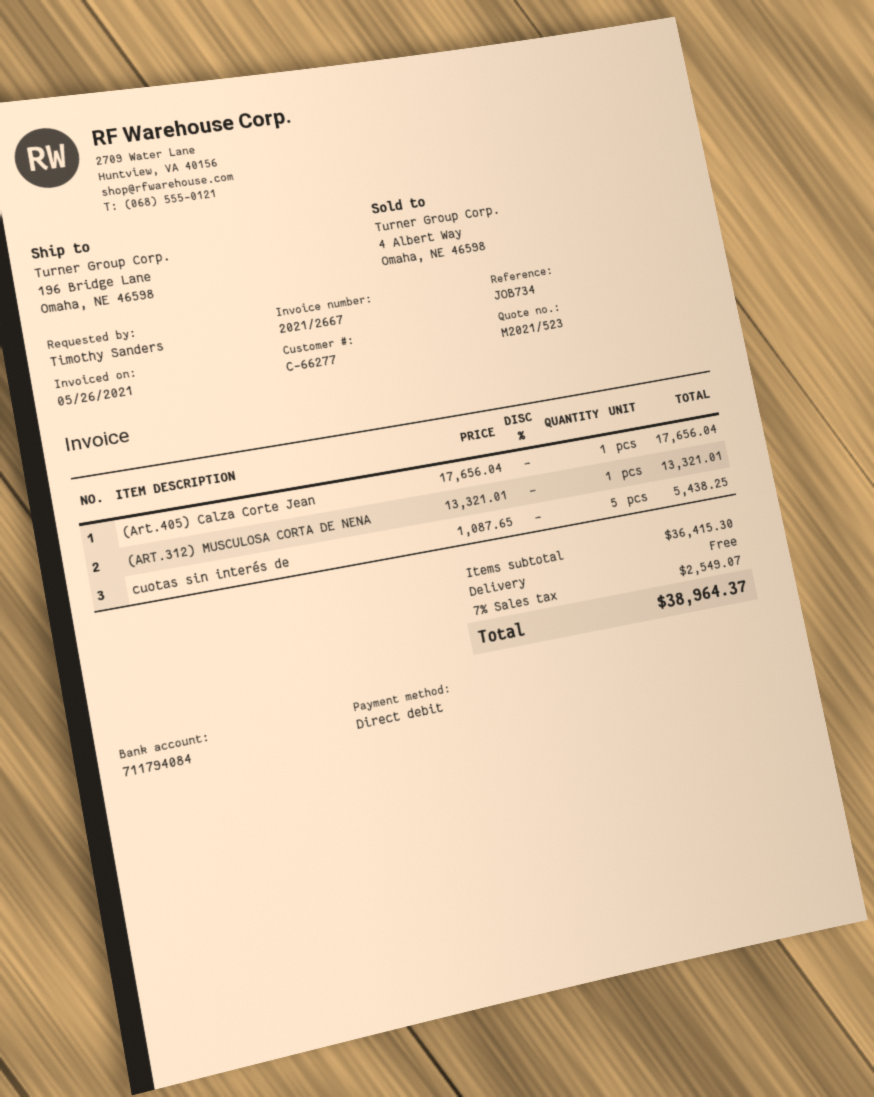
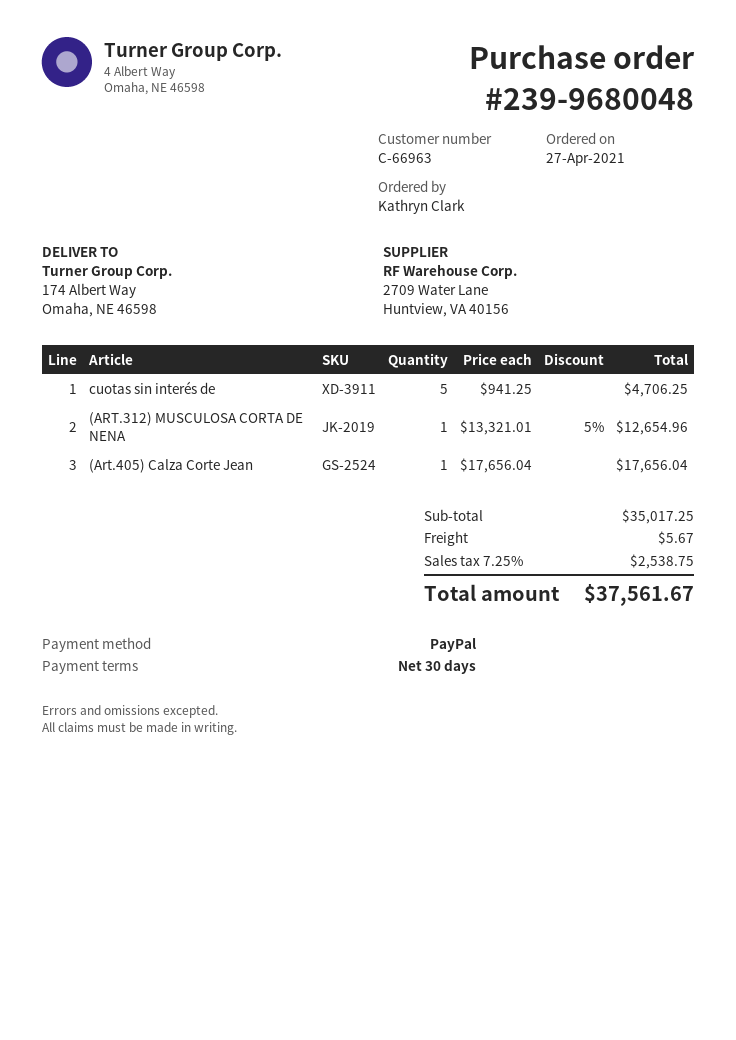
customer number: C-66277 -> C-66963
ordered by: Timothy Sanders -> Kathryn Clark
payment method: direct debit -> PayPal
ship to: 196 Bridge Lane, Omaha, NE 46598 -> 174 Albert Way, Omaha, NE 46598
(ART.312) MUSCULOSA CORTA DE NENA: 1 x 13321.01 = 13321.01 -> 1 x 13321.01 - 5% = 12654.96
cuotas sin interés de: 5 x 1087.65 = 5438.25 -> 5 x 941.25 = 4706.25
subtotal: 36415.30 -> 35017.25
shipping: 0.00 -> 5.67
tax: 7% = 2549.07 -> 7.25% = 2538.75
total: 38964.37 -> 37561.67

